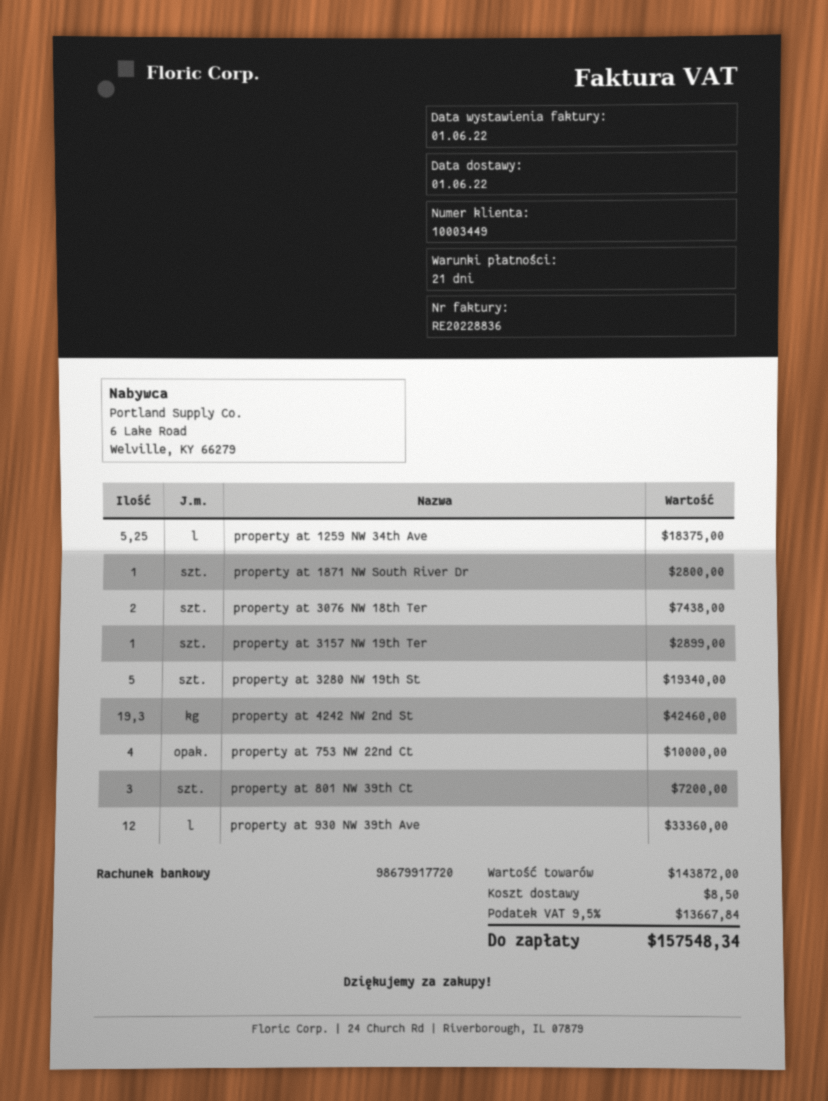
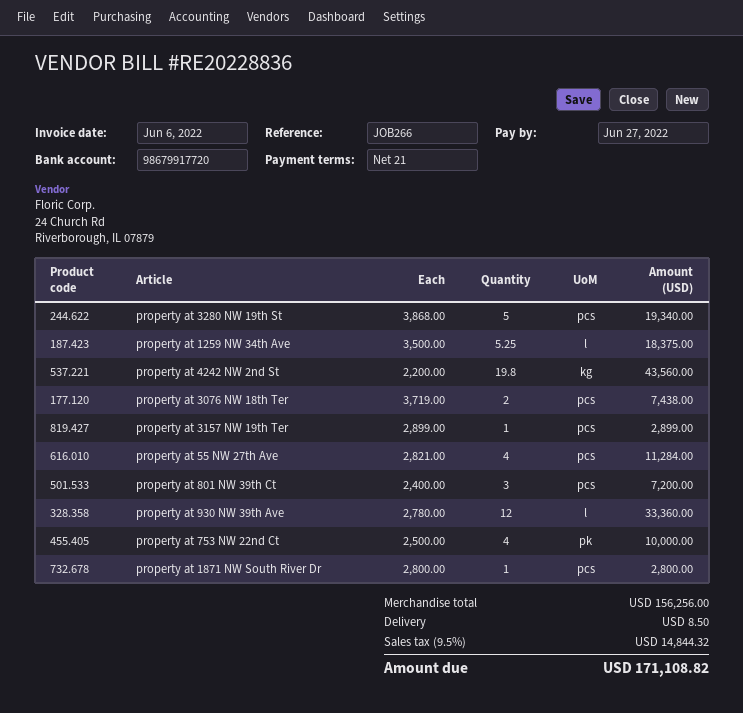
invoice date: 2022-06-01 -> 2022-06-06
property at 4242 NW 2nd St: 19.3 for 42460.00 -> 19.8 for 43560.00
property at 55 NW 27th Ave: none -> 4 for 11284.00
subtotal: 143872.00 -> 156256.00
tax: 9.5% = 13667.84 -> 9.5% = 14844.32
total: 157548.34 -> 171108.82

